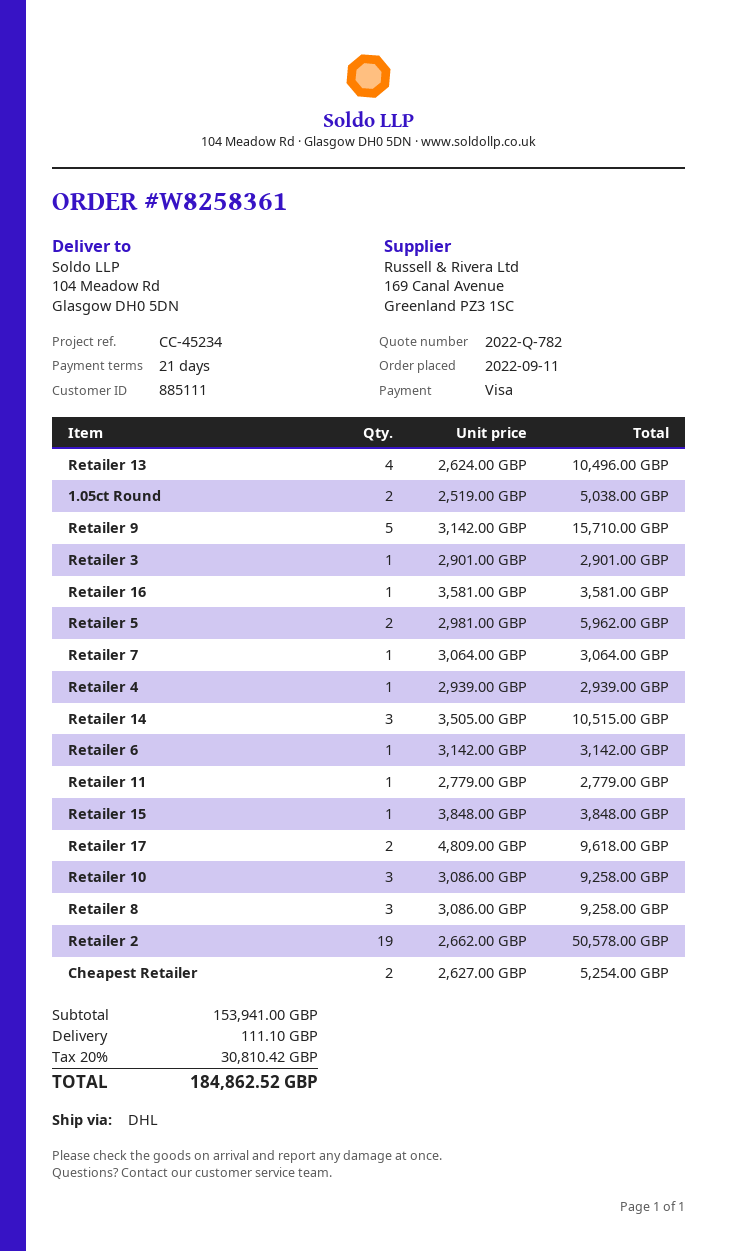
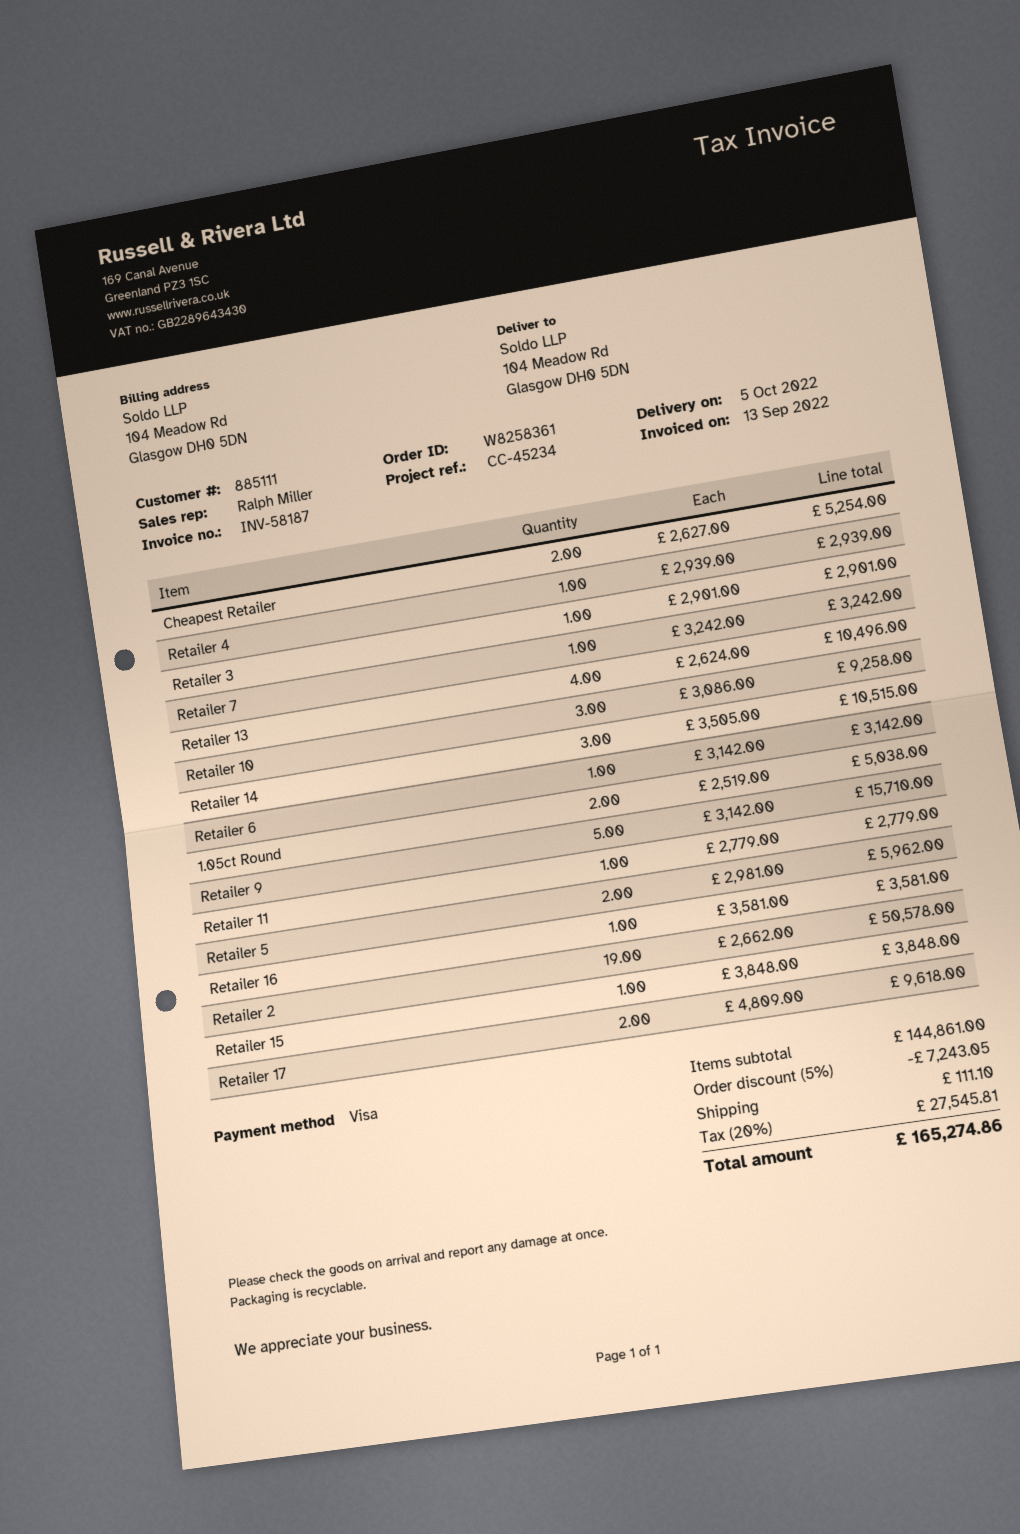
Retailer 7: 1 x 3064.00 = 3064.00 -> 1 x 3242.00 = 3242.00
Retailer 8: 3 x 3086.00 = 9258.00 -> none
subtotal: 153941.00 -> 144861.00
discount: none -> 5% = 7243.05
tax: 20% = 30810.42 -> 20% = 27545.81
total: 184862.52 -> 165274.86

